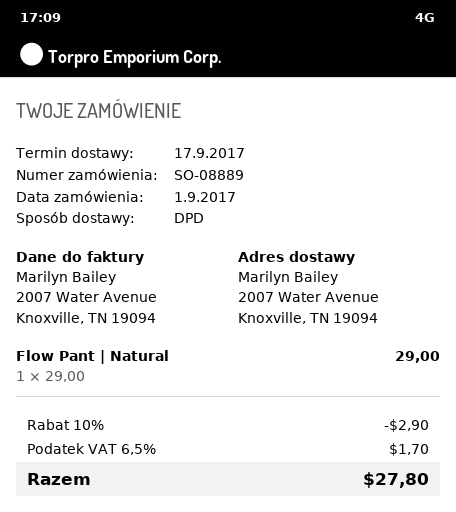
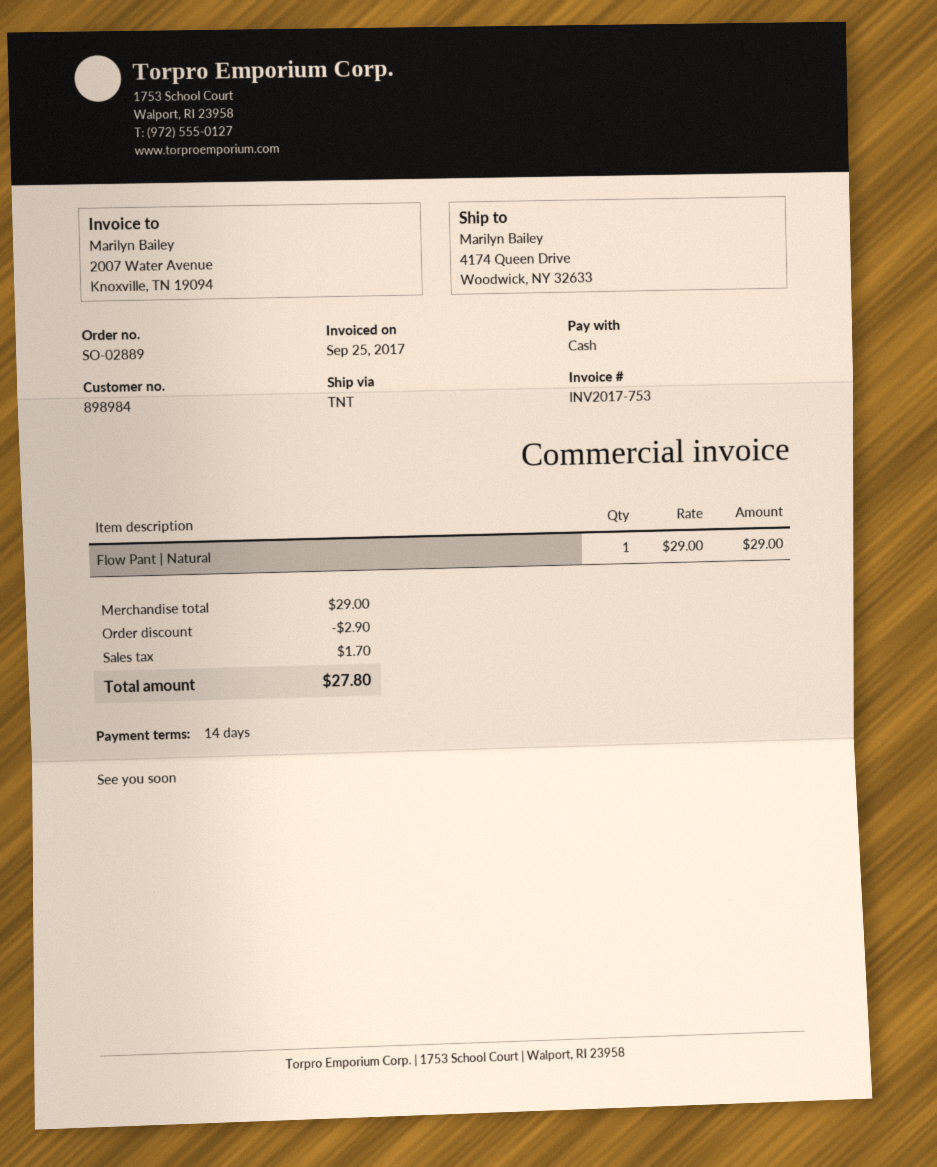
order number: SO-08889 -> SO-02889
shipping method: DPD -> TNT
ship to: 2007 Water Avenue, Knoxville, TN 19094 -> 4174 Queen Drive, Woodwick, NY 32633

